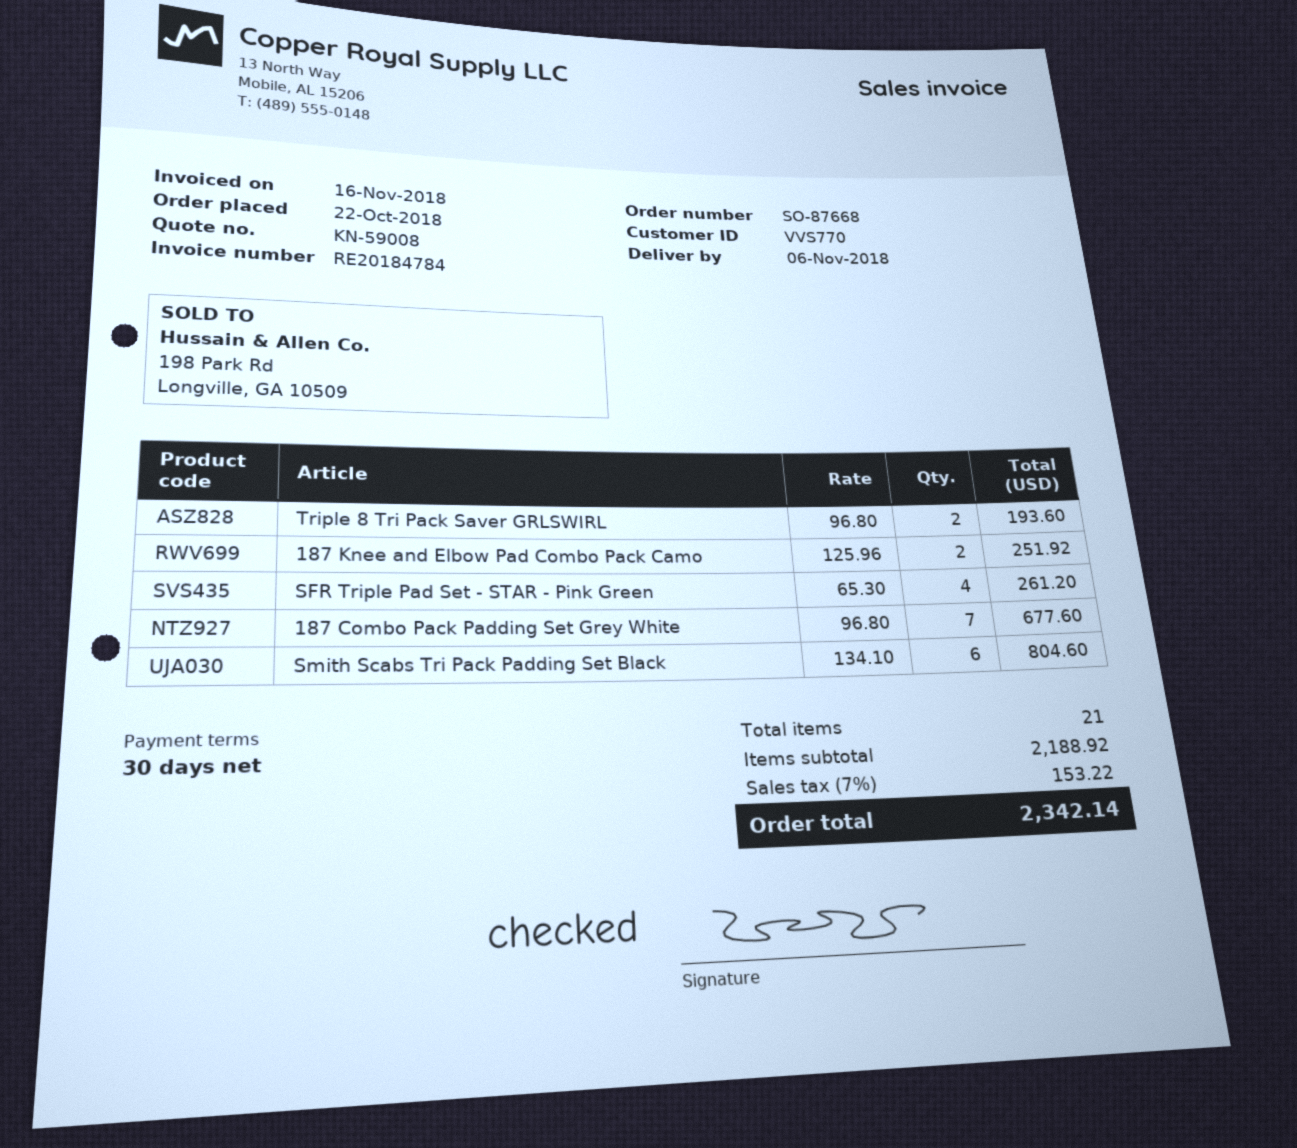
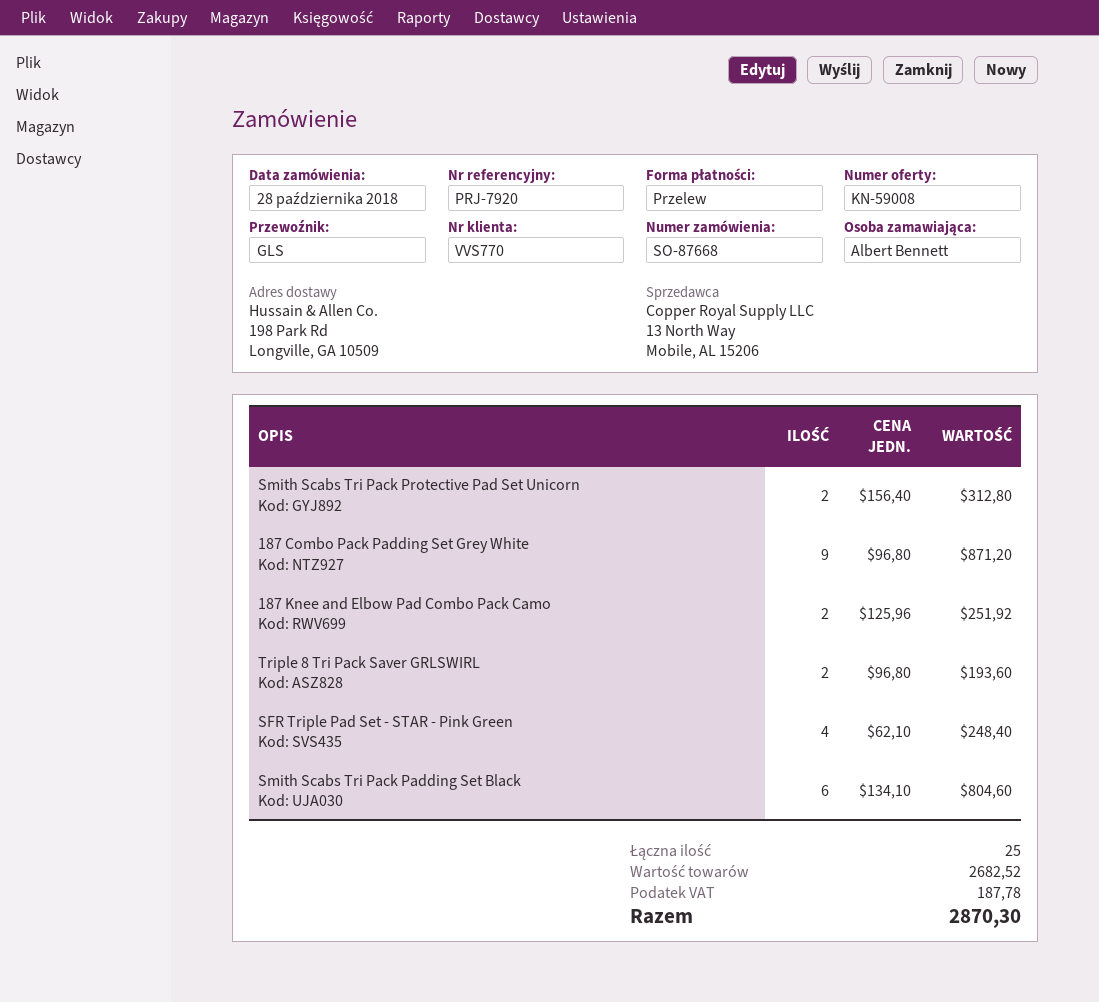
order date: 2018-10-22 -> 2018-10-28
SFR Triple Pad Set - STAR - Pink Green: 4 x 65.30 = 261.20 -> 4 x 62.10 = 248.40
187 Combo Pack Padding Set Grey White: 7 x 96.80 = 677.60 -> 9 x 96.80 = 871.20
Smith Scabs Tri Pack Protective Pad Set Unicorn: none -> 2 x 156.40 = 312.80
total quantity: 21 -> 25
subtotal: 2188.92 -> 2682.52
tax: 153.22 -> 187.78
total: 2342.14 -> 2870.30

